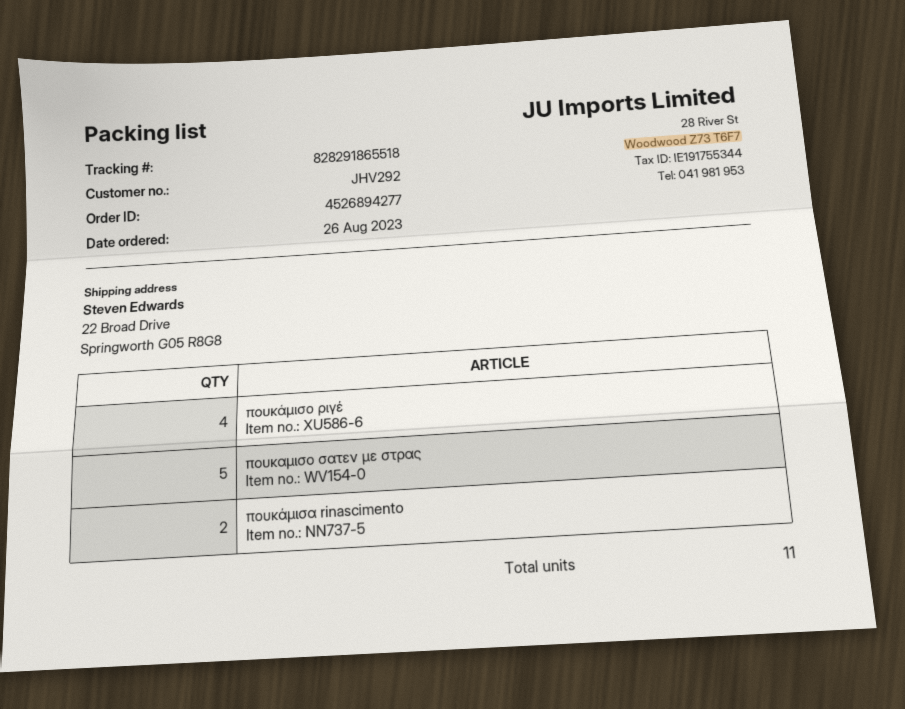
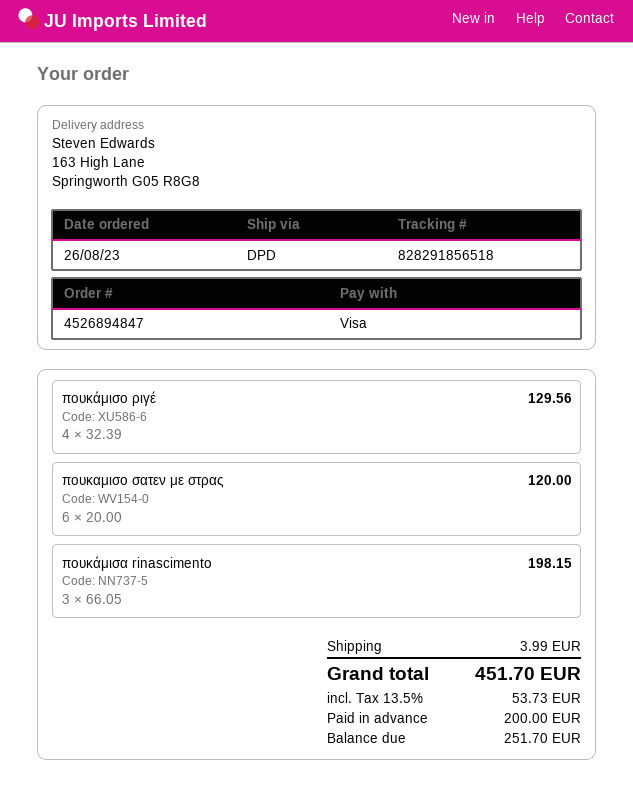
order number: 4526894277 -> 4526894847
tracking number: 828291865518 -> 828291856518
ship to: 22 Broad Drive, Springworth G05 R8G8 -> 163 High Lane, Springworth G05 R8G8
πουκαμισο σατεν με στρας: 5 -> 6
πουκάμισα rinascimento: 2 -> 3

